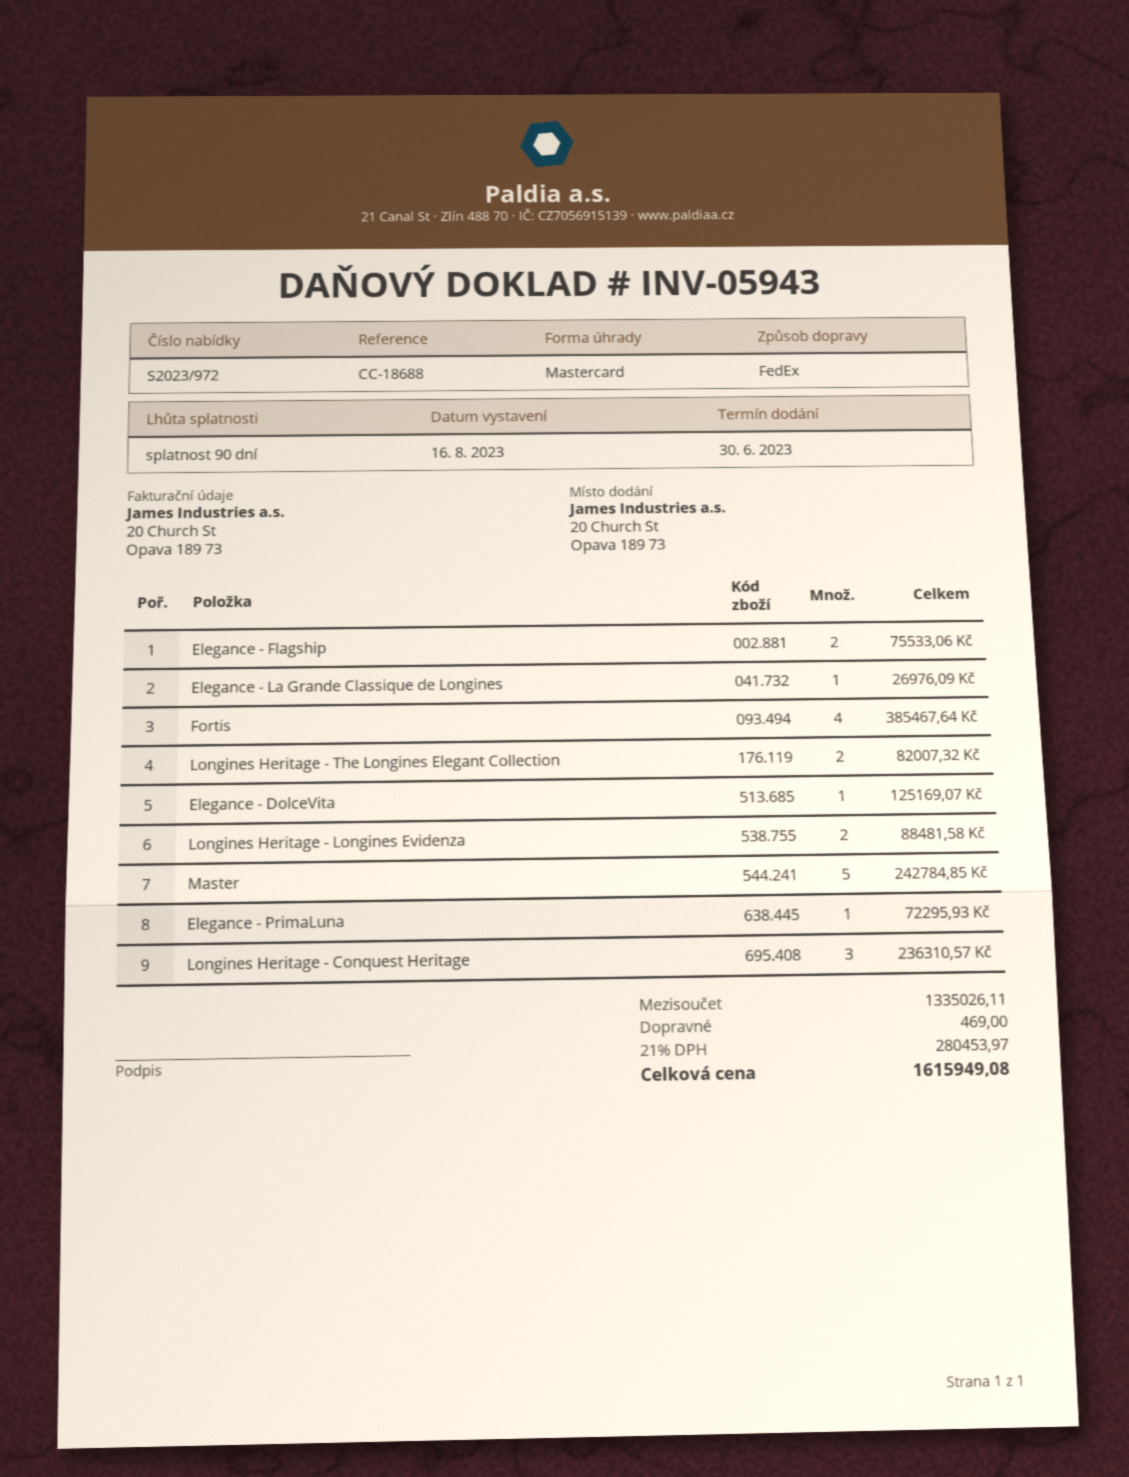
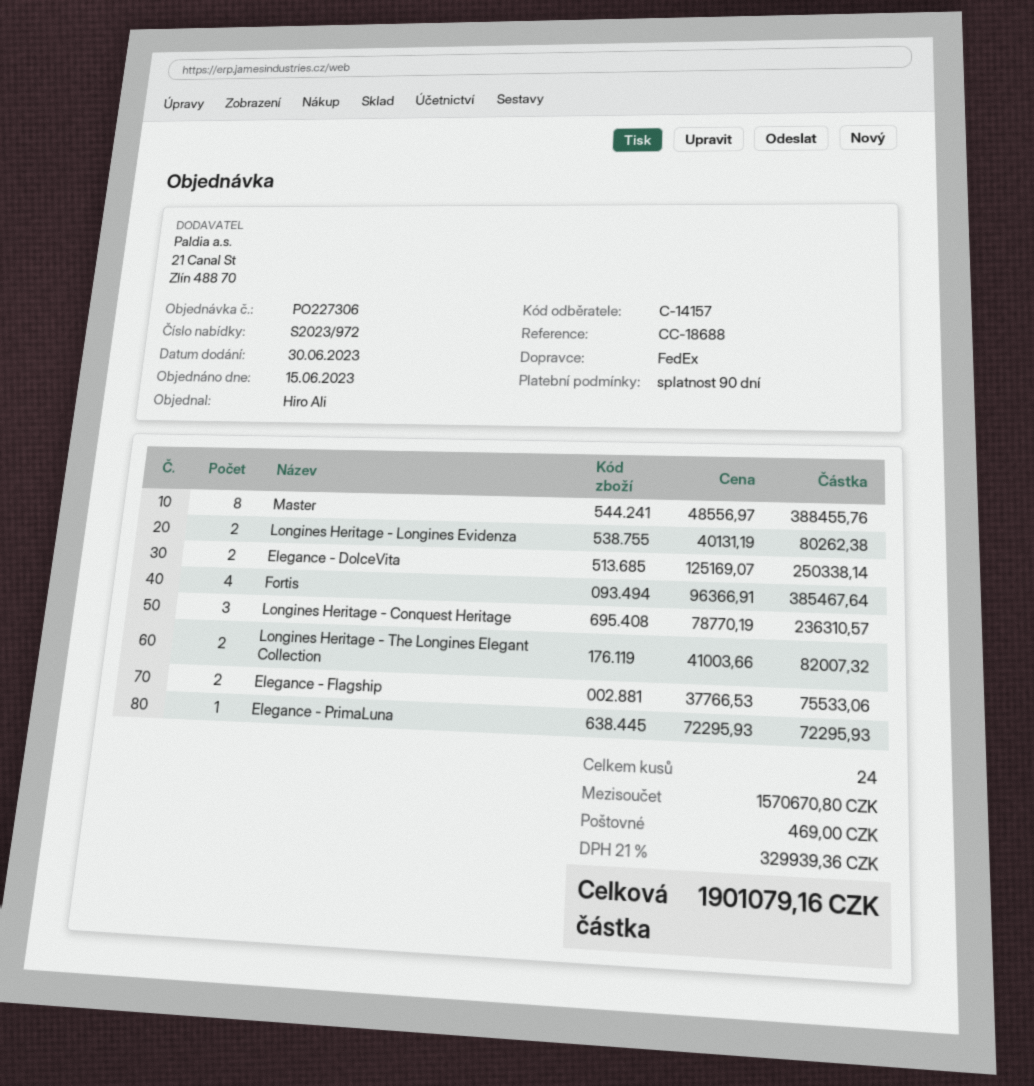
Elegance - La Grande Classique de Longines: 1 for 26976.09 -> none
Elegance - DolceVita: 1 for 125169.07 -> 2 for 250338.14
Longines Heritage - Longines Evidenza: 2 for 88481.58 -> 2 for 80262.38
Master: 5 for 242784.85 -> 8 for 388455.76
subtotal: 1335026.11 -> 1570670.80
tax: 21% = 280453.97 -> 21% = 329939.36
total: 1615949.08 -> 1901079.16

